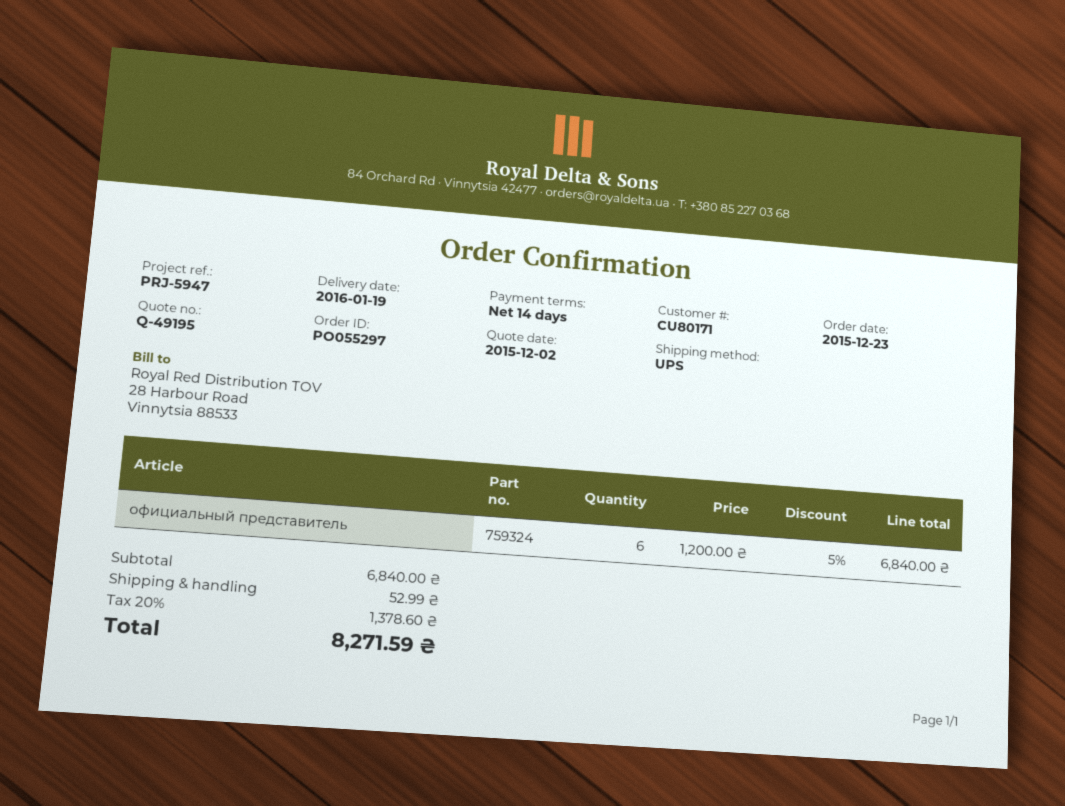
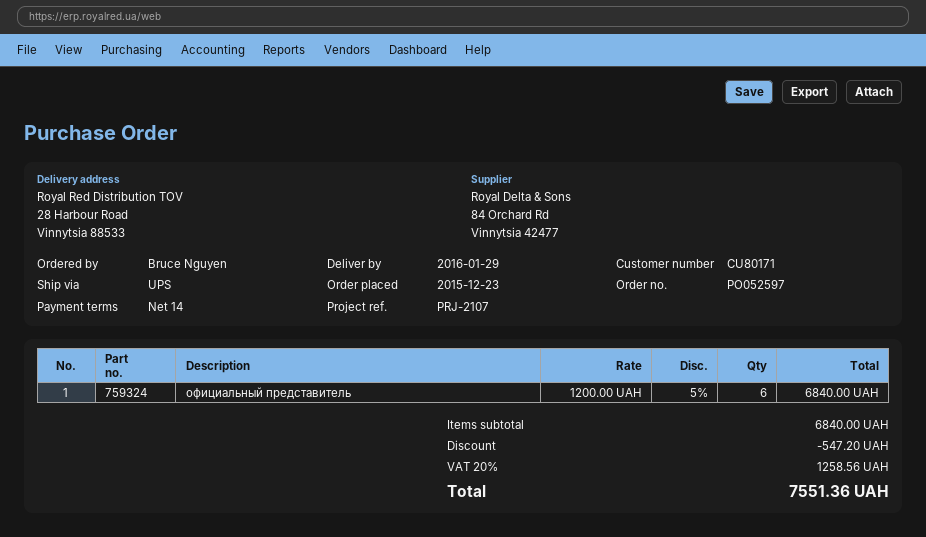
order number: PO055297 -> PO052597
delivery date: 2016-01-19 -> 2016-01-29
reference: PRJ-5947 -> PRJ-2107
discount: none -> 547.20
shipping: 52.99 -> none
tax: 20% = 1378.60 -> 20% = 1258.56
total: 8271.59 -> 7551.36

